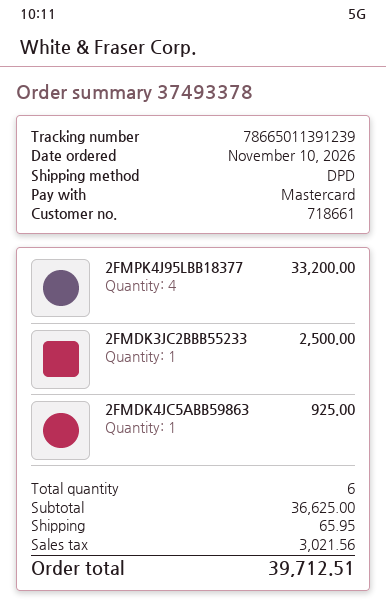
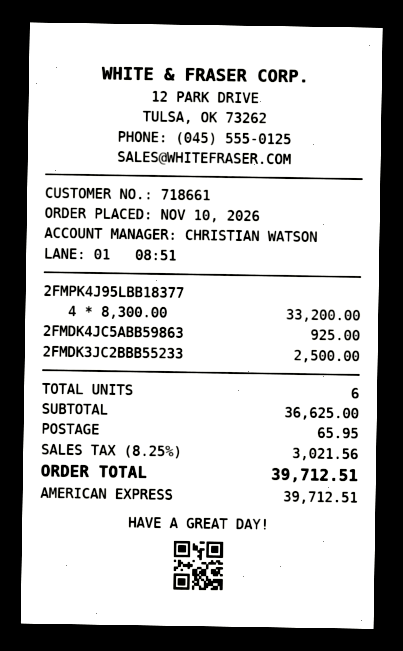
payment method: Mastercard -> American Express

